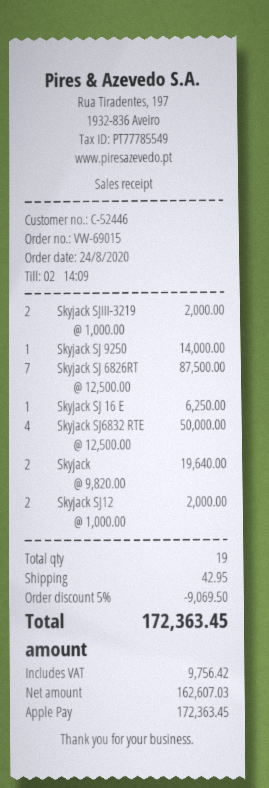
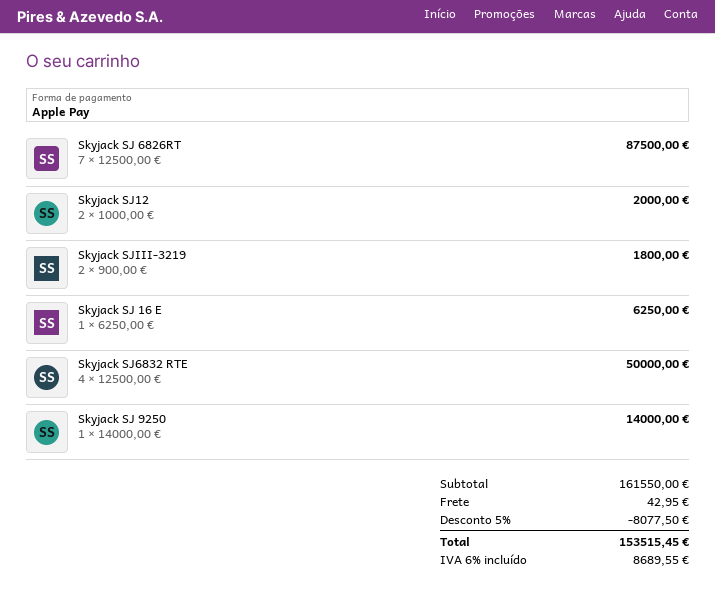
Skyjack SJIII-3219: 2 x 1000.00 = 2000.00 -> 2 x 900.00 = 1800.00
Skyjack: 2 x 9820.00 = 19640.00 -> none
discount: 5% = 9069.50 -> 5% = 8077.50
tax: 9756.42 -> 8689.55
total: 172363.45 -> 153515.45

